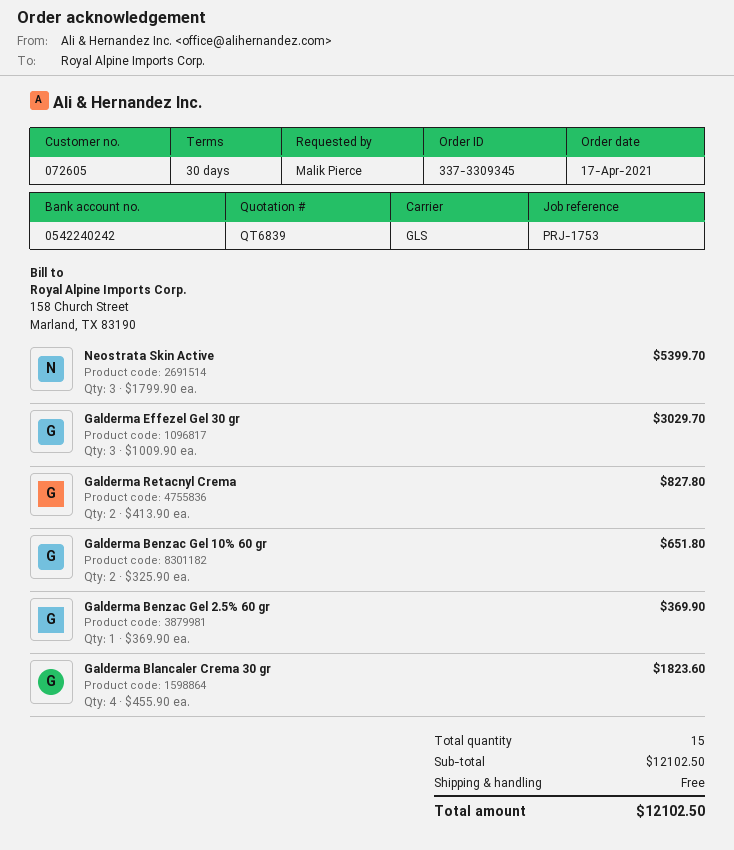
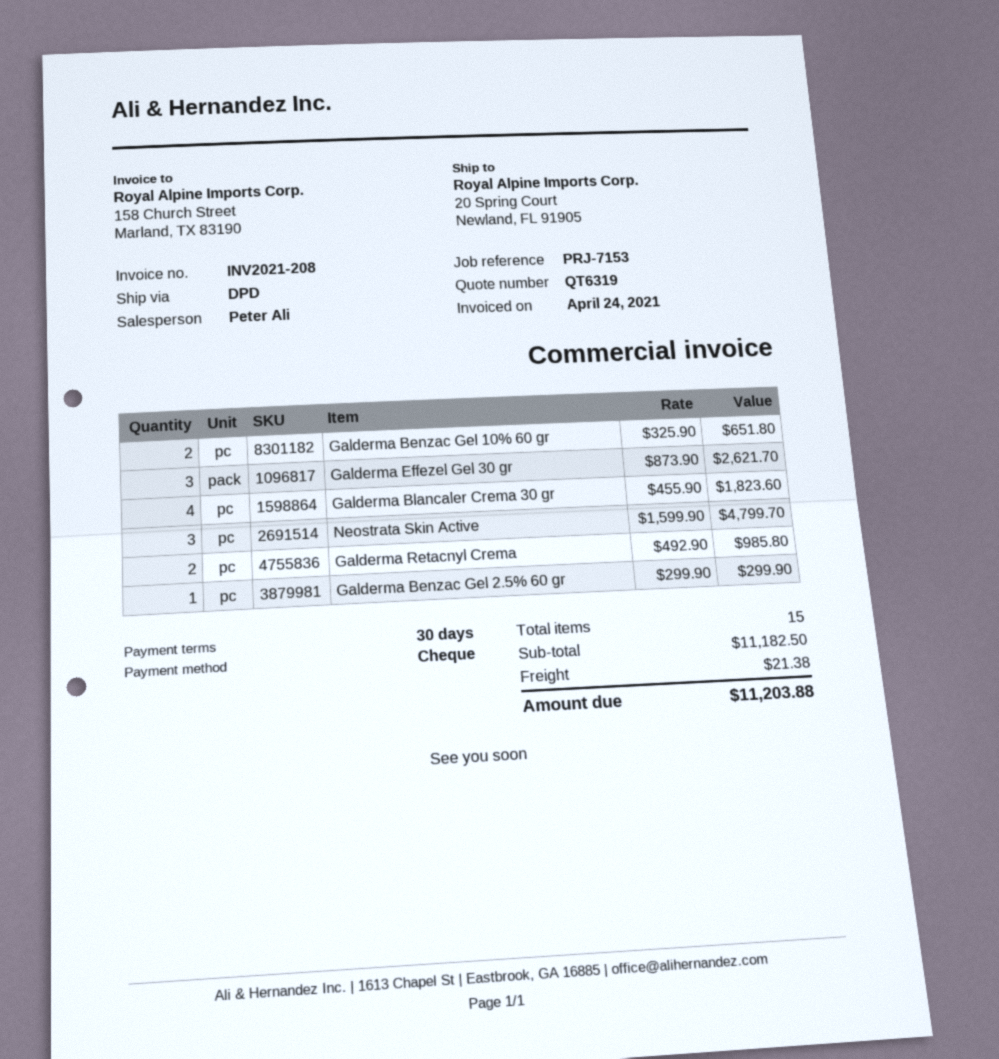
quote number: QT6839 -> QT6319
reference: PRJ-1753 -> PRJ-7153
shipping method: GLS -> DPD
Neostrata Skin Active: 3 x 1799.90 = 5399.70 -> 3 x 1599.90 = 4799.70
Galderma Effezel Gel 30 gr: 3 x 1009.90 = 3029.70 -> 3 x 873.90 = 2621.70
Galderma Retacnyl Crema: 2 x 413.90 = 827.80 -> 2 x 492.90 = 985.80
Galderma Benzac Gel 2.5% 60 gr: 1 x 369.90 = 369.90 -> 1 x 299.90 = 299.90
subtotal: 12102.50 -> 11182.50
shipping: 0.00 -> 21.38
total: 12102.50 -> 11203.88

